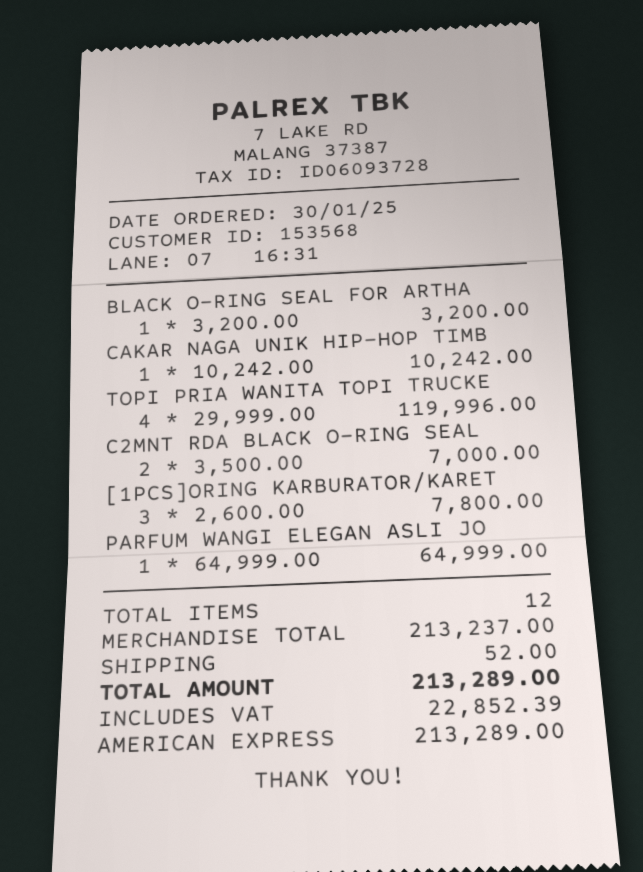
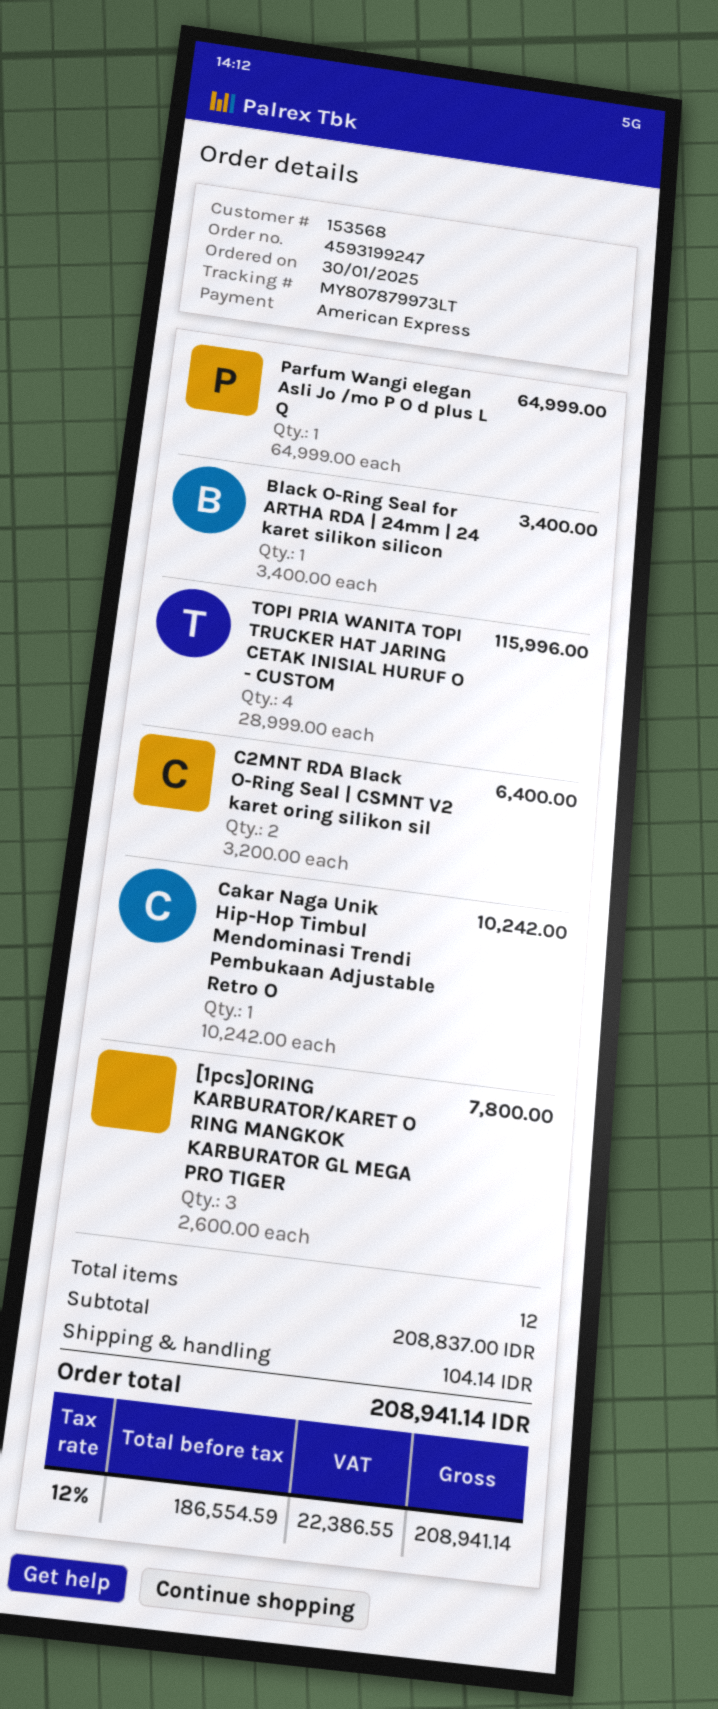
BLACK O-RING SEAL FOR ARTHA: 1 x 3200.00 = 3200.00 -> 1 x 3400.00 = 3400.00
TOPI PRIA WANITA TOPI TRUCKE: 4 x 29999.00 = 119996.00 -> 4 x 28999.00 = 115996.00
C2MNT RDA BLACK O-RING SEAL: 2 x 3500.00 = 7000.00 -> 2 x 3200.00 = 6400.00
subtotal: 213237.00 -> 208837.00
shipping: 52.00 -> 104.14
tax: 22852.39 -> 22386.55
total: 213289.00 -> 208941.14

